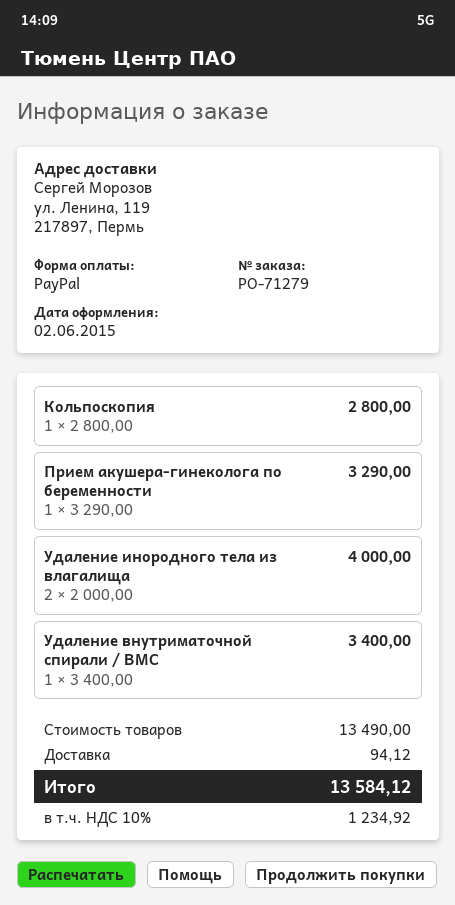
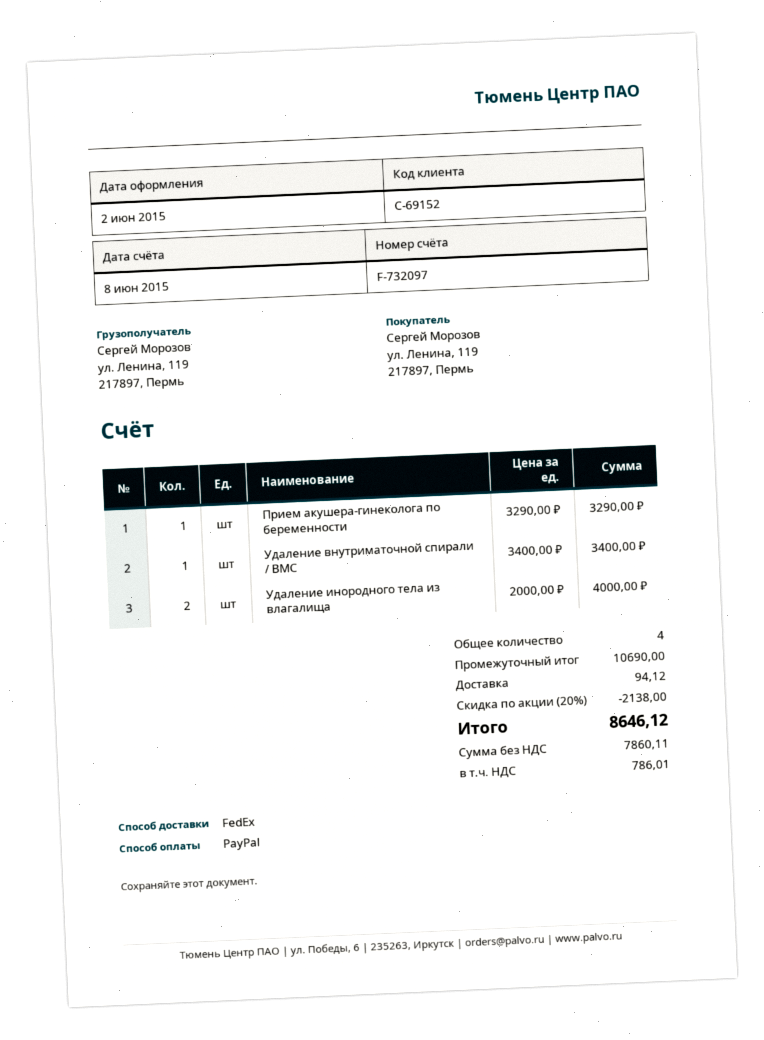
Кольпоскопия: 1 x 2800.00 = 2800.00 -> none
subtotal: 13490.00 -> 10690.00
discount: none -> 20% = 2138.00
tax: 1234.92 -> 786.01
total: 13584.12 -> 8646.12

